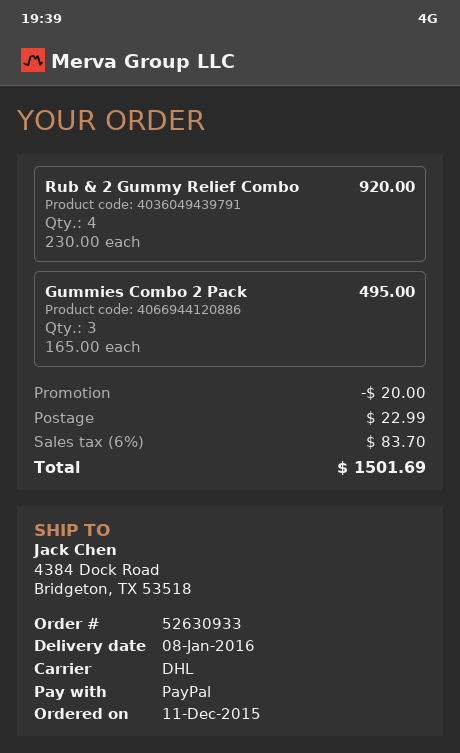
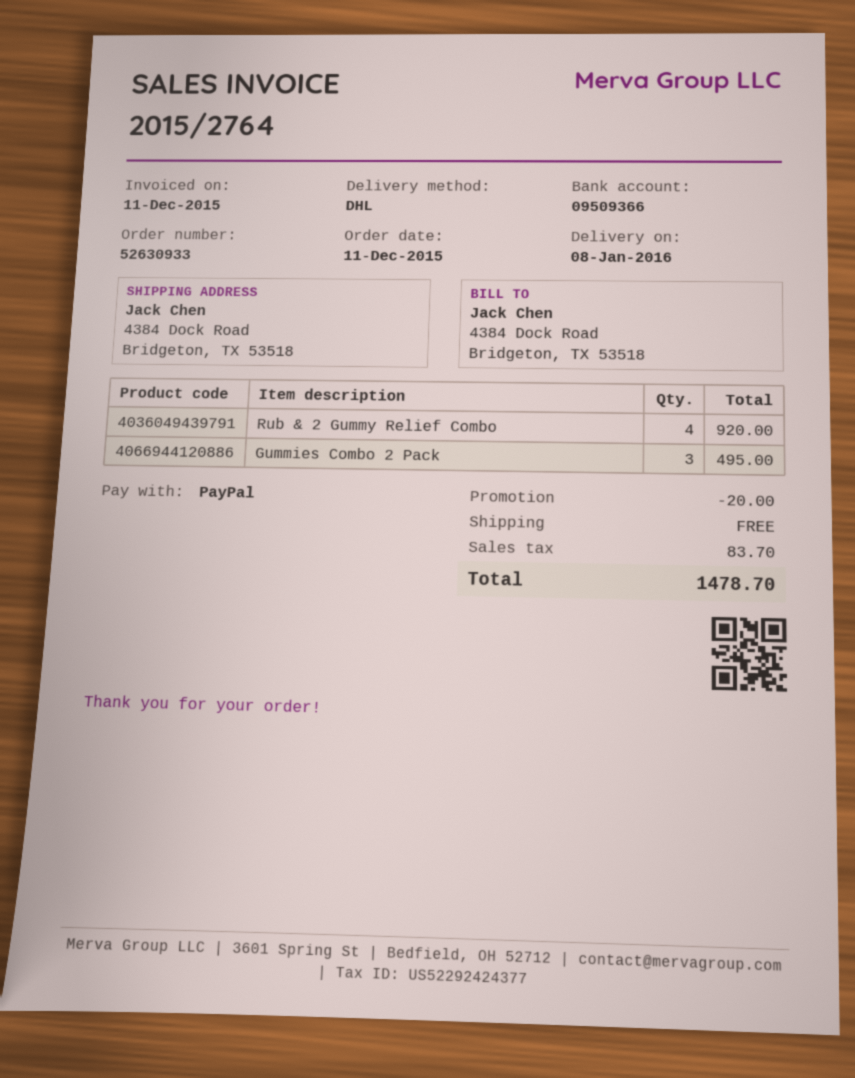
shipping: 22.99 -> 0.00
total: 1501.69 -> 1478.70

